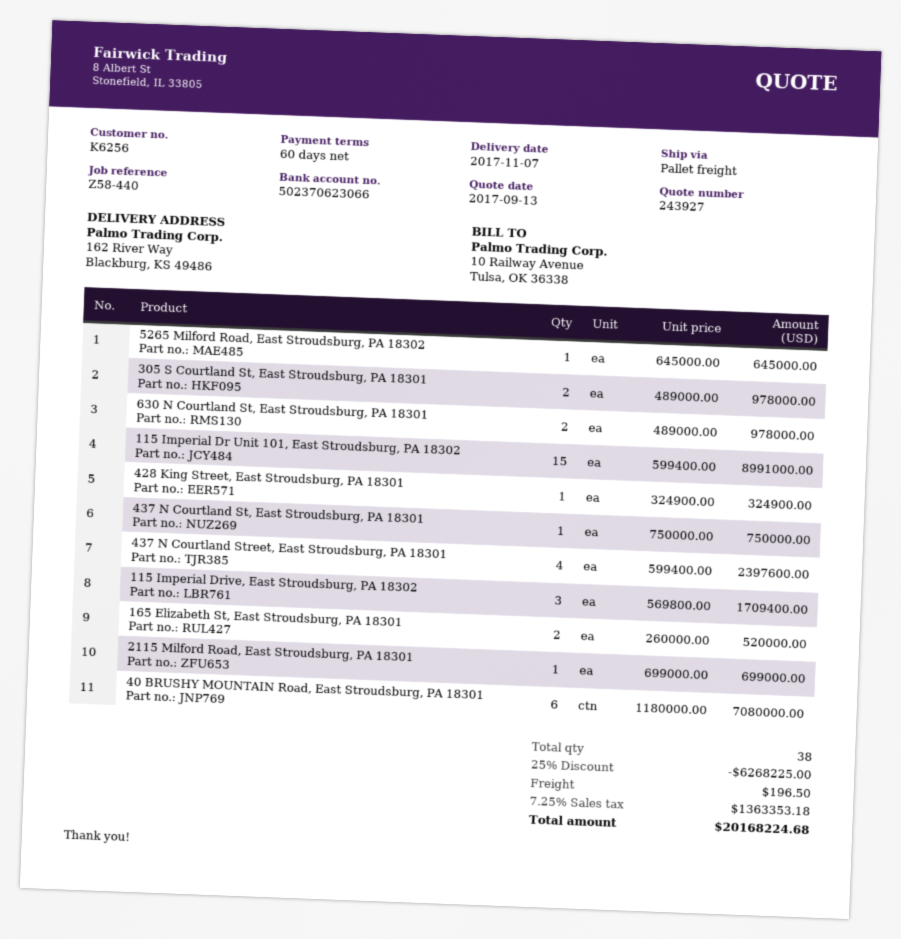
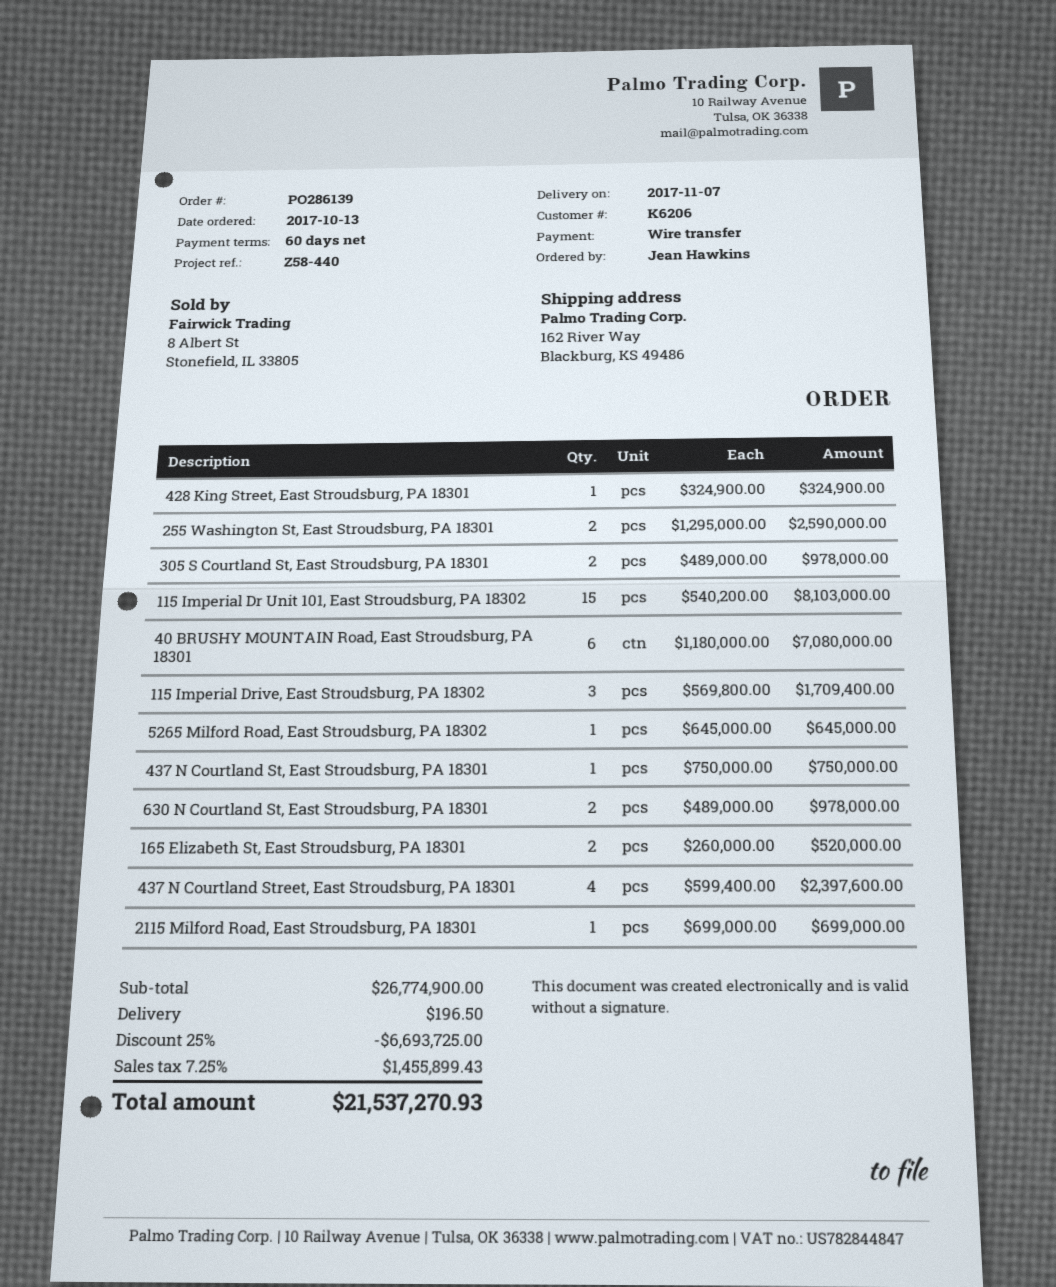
customer number: K6256 -> K6206
115 Imperial Dr Unit 101, East Stroudsburg, PA 18302: 15 x 599400.00 = 8991000.00 -> 15 x 540200.00 = 8103000.00
255 Washington St, East Stroudsburg, PA 18301: none -> 2 x 1295000.00 = 2590000.00
discount: 25% = 6268225.00 -> 25% = 6693725.00
tax: 7.25% = 1363353.18 -> 7.25% = 1455899.43
total: 20168224.68 -> 21537270.93

